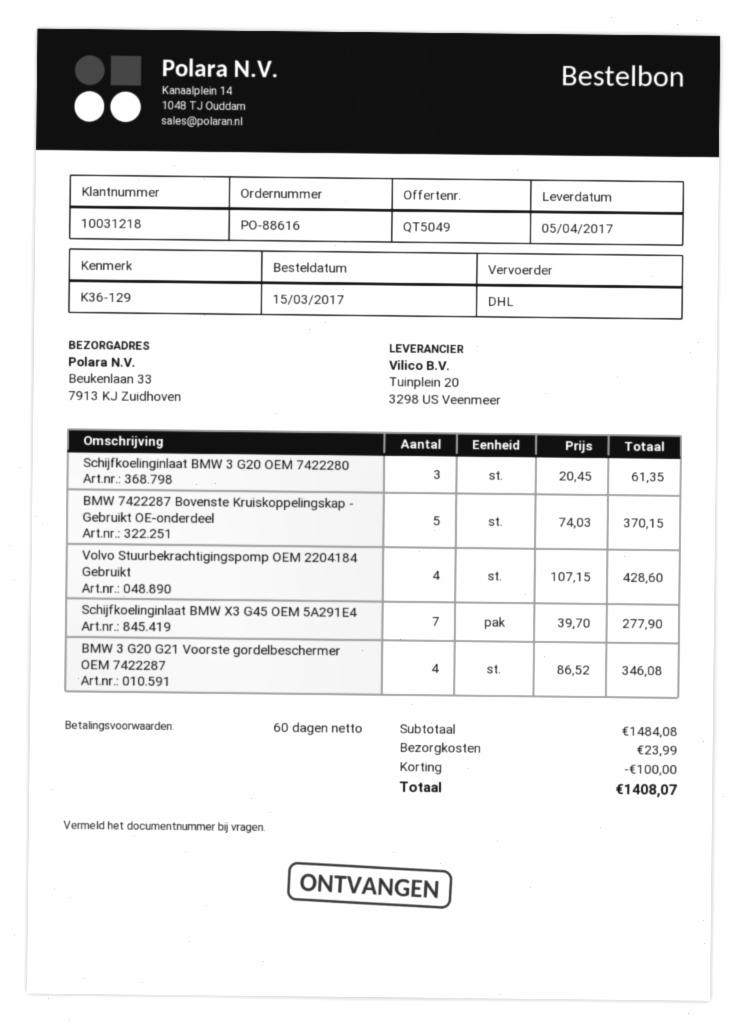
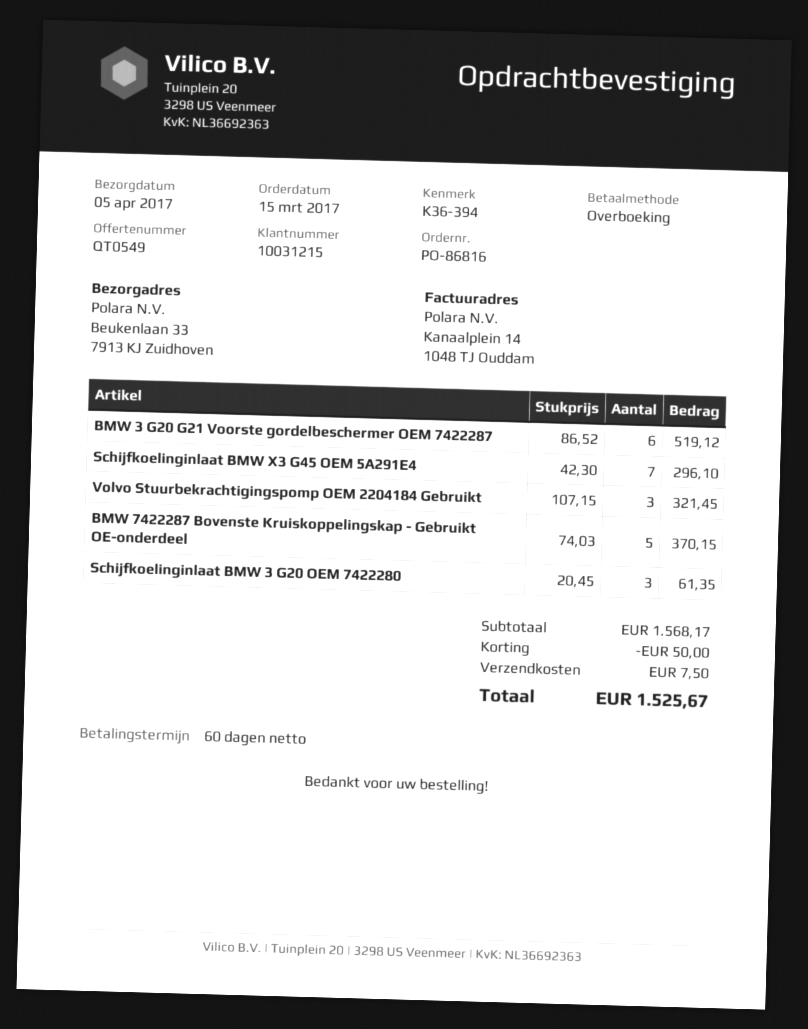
quote number: QT5049 -> QT0549
order number: PO-88616 -> PO-86816
customer number: 10031218 -> 10031215
reference: K36-129 -> K36-394
Volvo Stuurbekrachtigingspomp OEM 2204184 Gebruikt: 4 x 107.15 = 428.60 -> 3 x 107.15 = 321.45
Schijfkoelinginlaat BMW X3 G45 OEM 5A291E4: 7 x 39.70 = 277.90 -> 7 x 42.30 = 296.10
BMW 3 G20 G21 Voorste gordelbeschermer OEM 7422287: 4 x 86.52 = 346.08 -> 6 x 86.52 = 519.12
subtotal: 1484.08 -> 1568.17
discount: 100.00 -> 50.00
shipping: 23.99 -> 7.50
total: 1408.07 -> 1525.67

